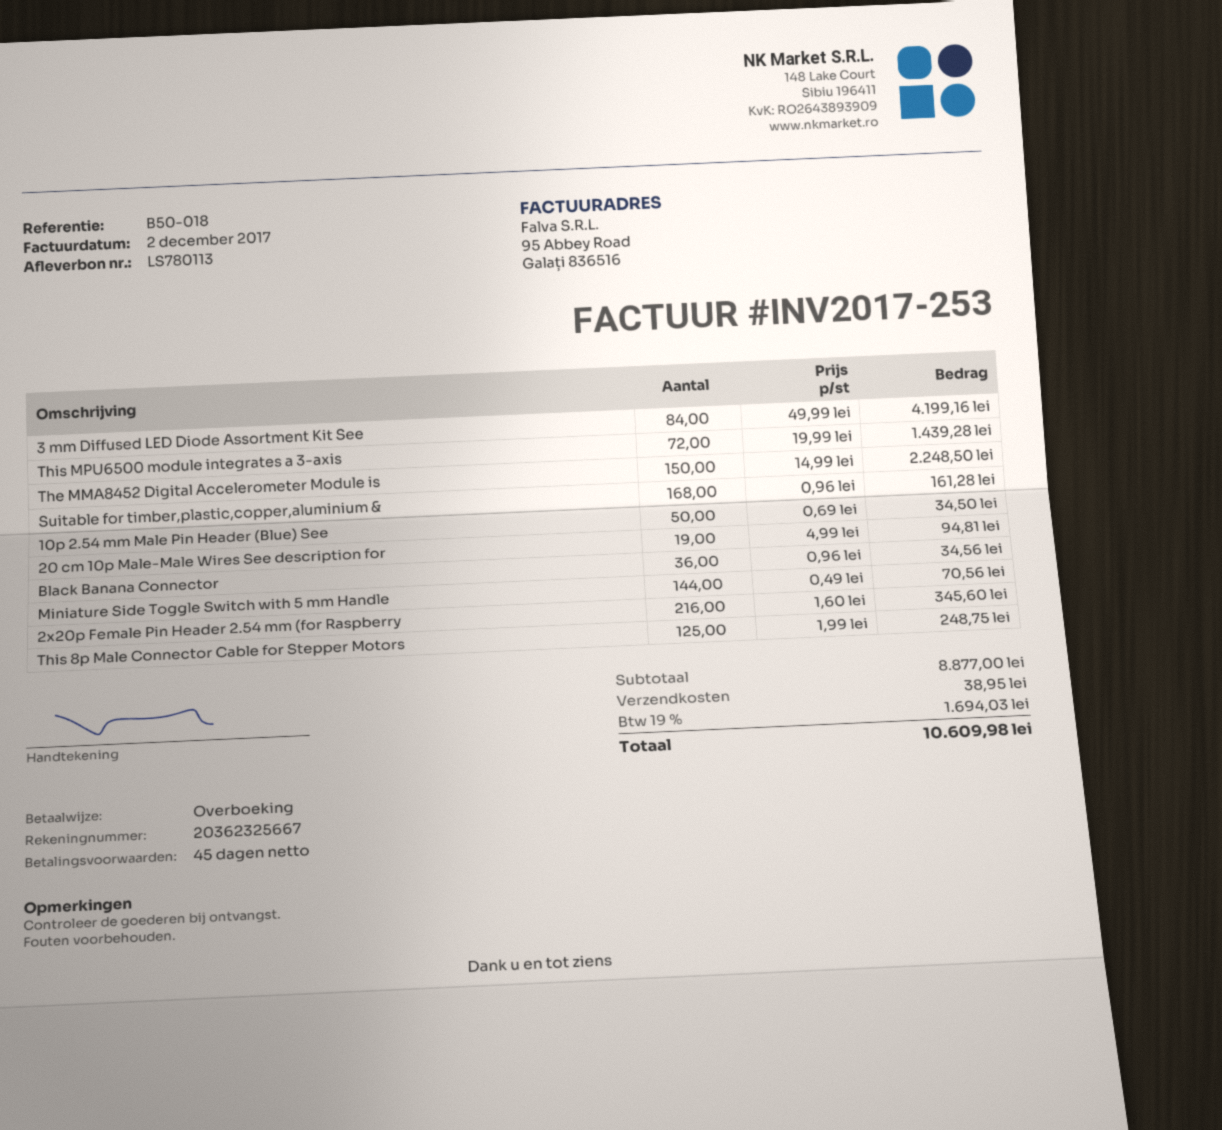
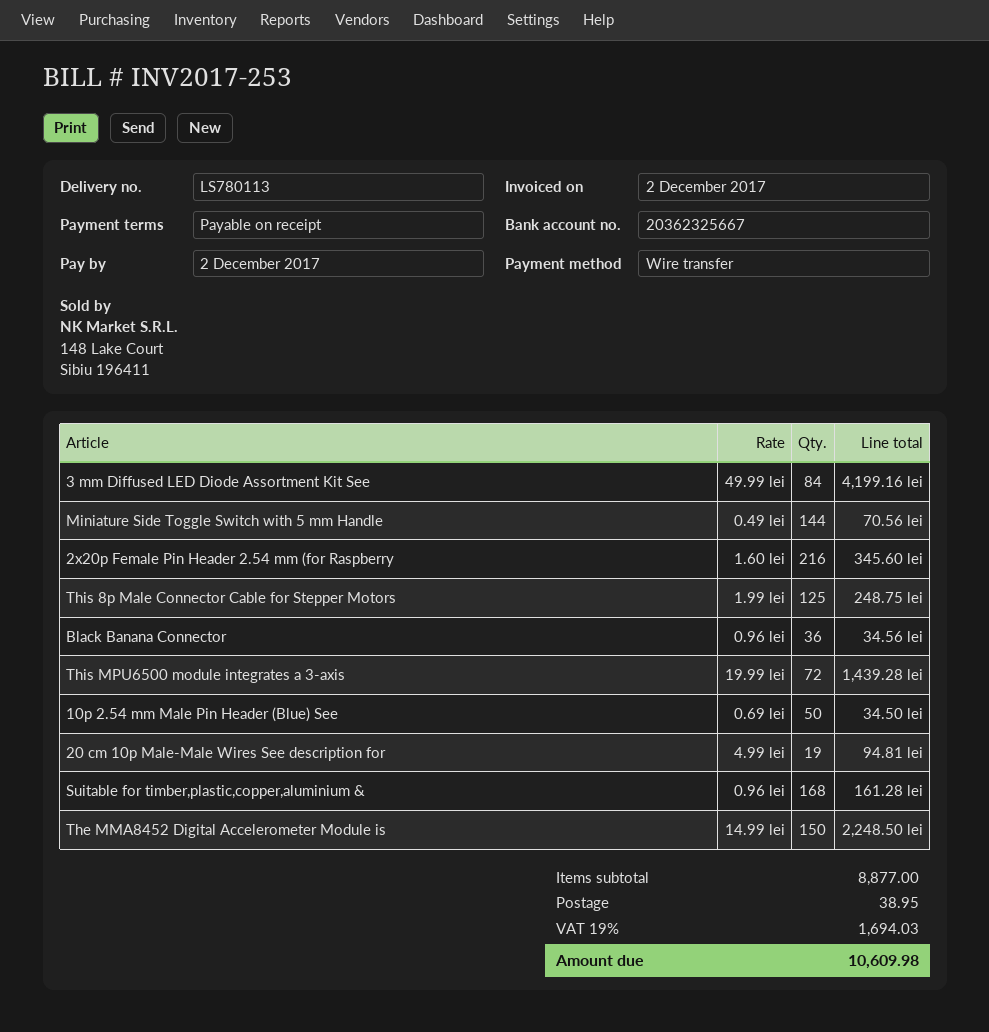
payment terms: 45 days -> on receipt

